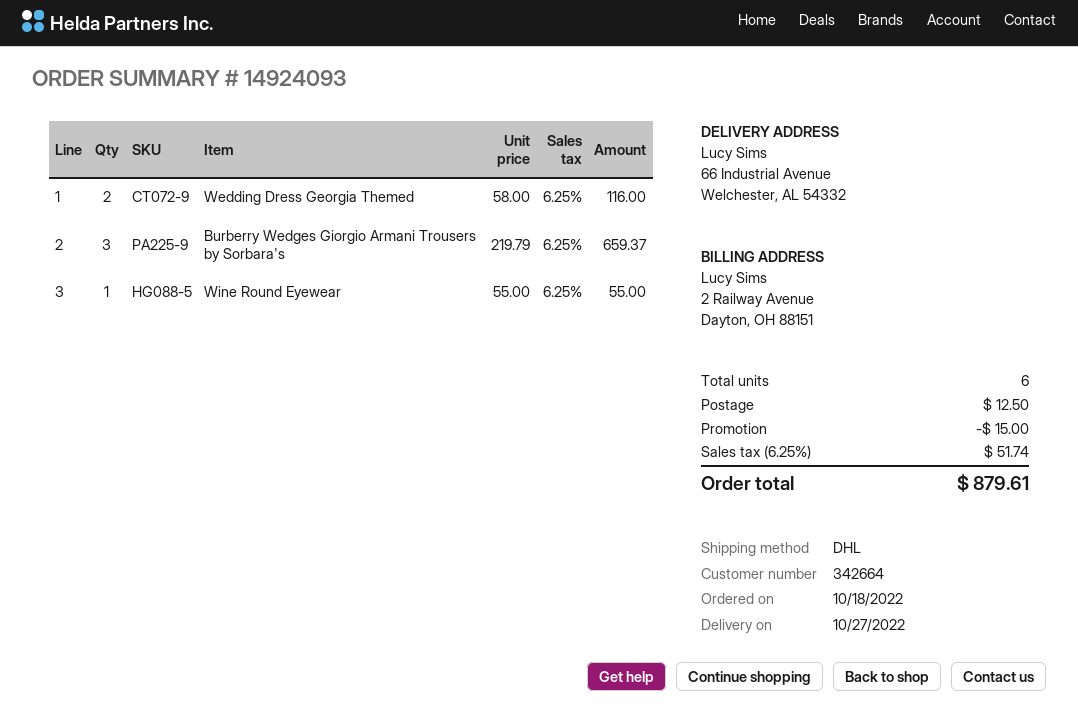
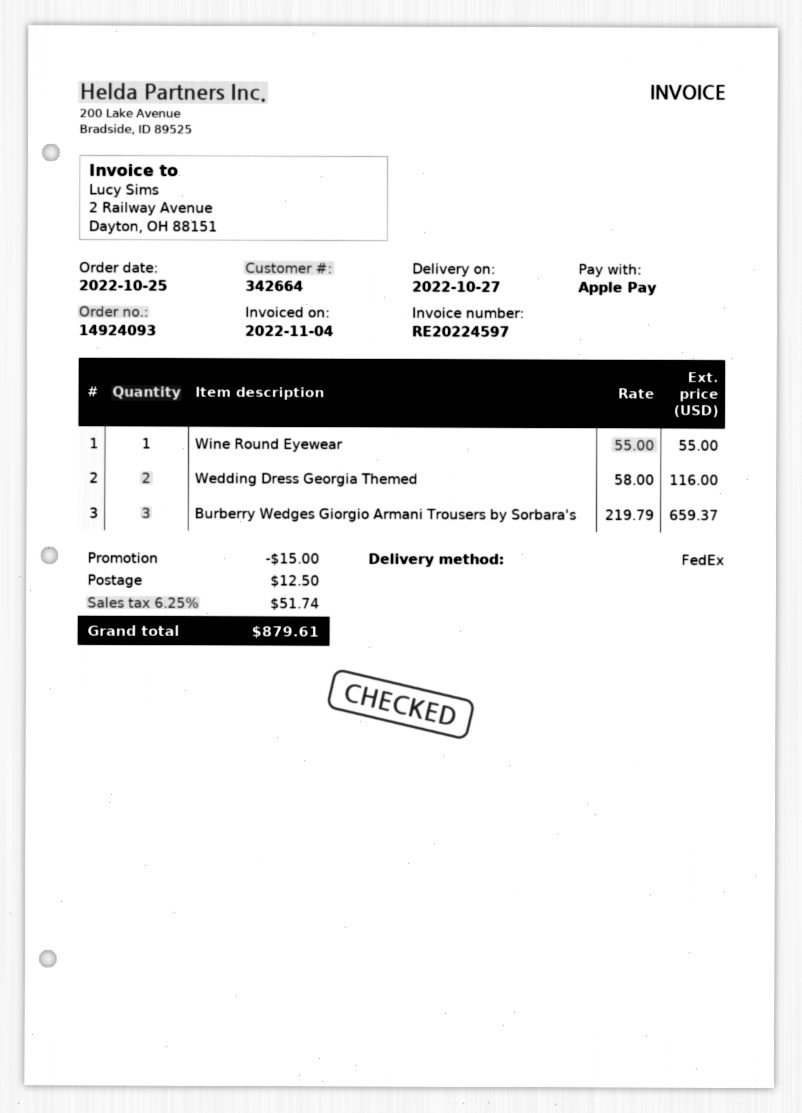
order date: 2022-10-18 -> 2022-10-25
shipping method: DHL -> FedEx

